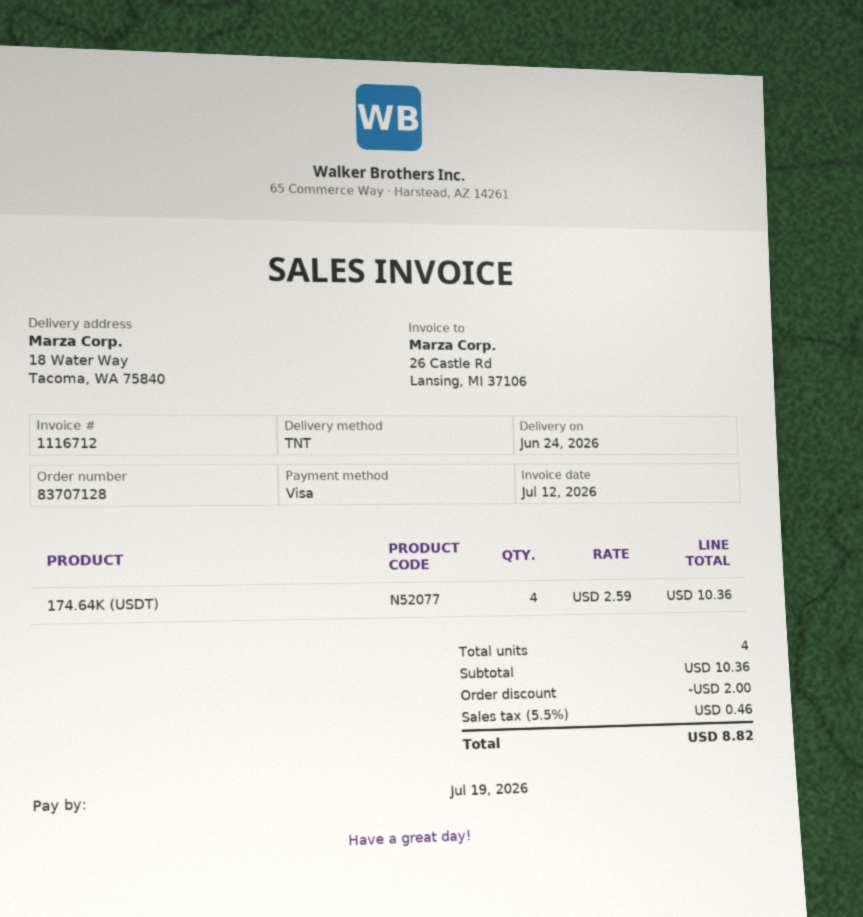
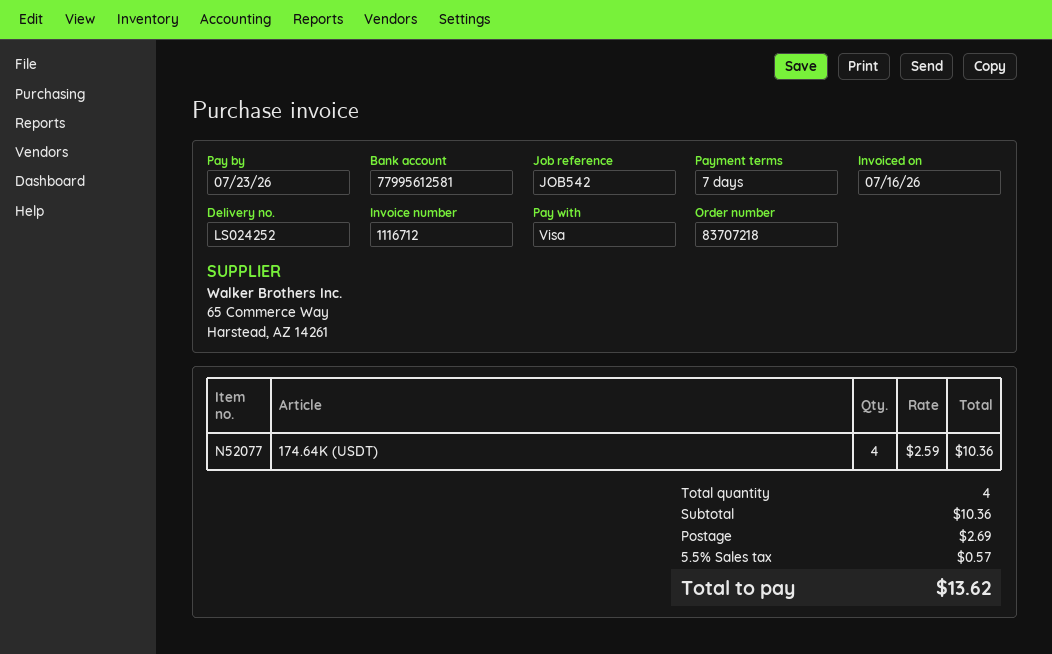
order number: 83707128 -> 83707218
invoice date: 2026-07-12 -> 2026-07-16
due date: 2026-07-19 -> 2026-07-23
discount: 2.00 -> none
shipping: none -> 2.69
tax: 5.5% = 0.46 -> 5.5% = 0.57
total: 8.82 -> 13.62

